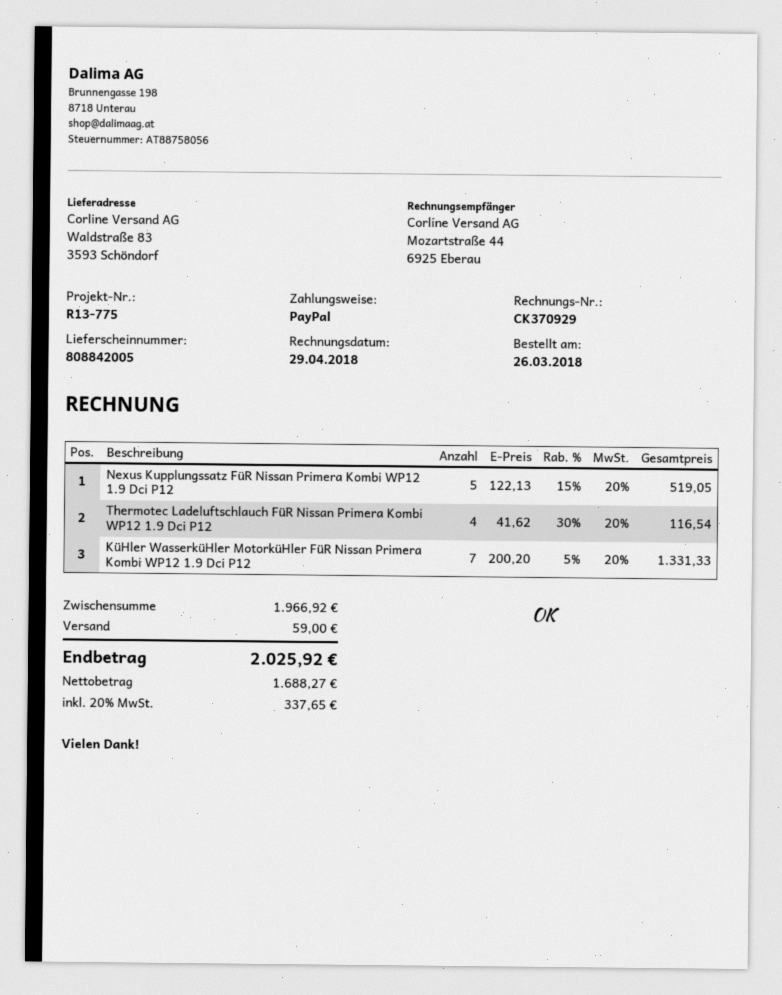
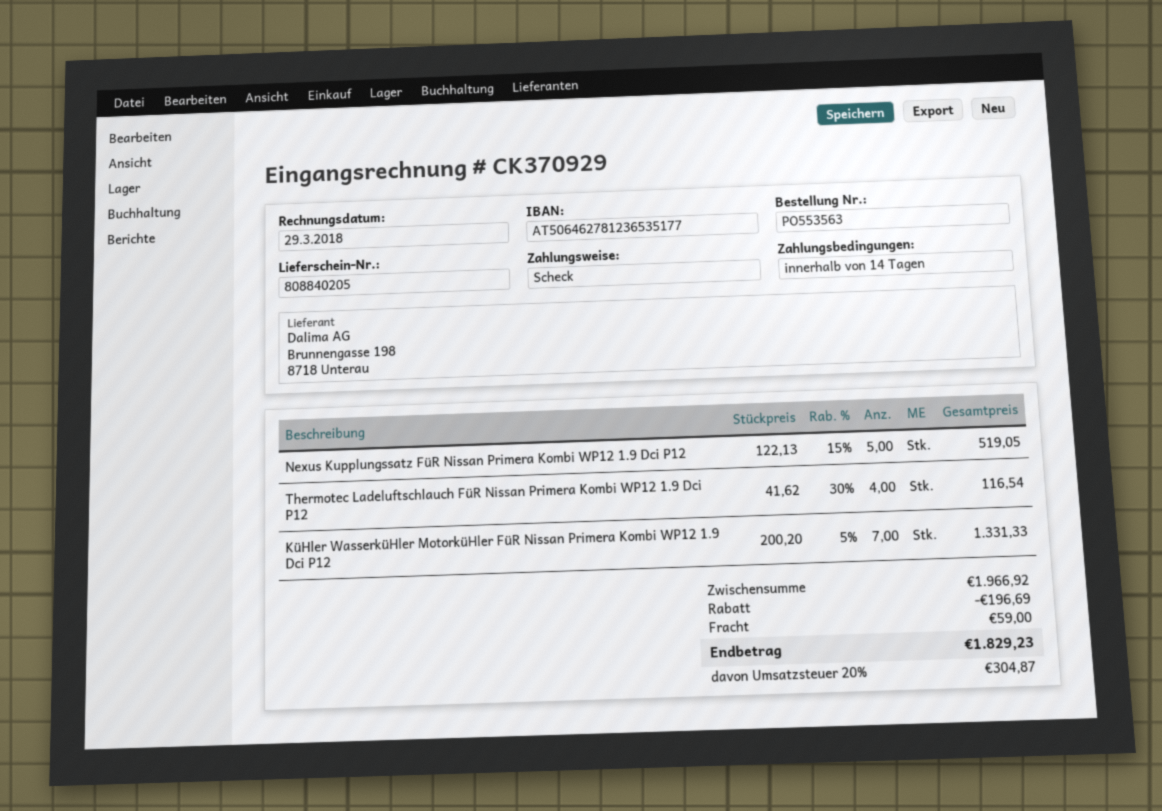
delivery note number: 808842005 -> 808840205
invoice date: 2018-04-29 -> 2018-03-29
payment method: PayPal -> cheque
discount: none -> 196.69
tax: 20% = 337.65 -> 20% = 304.87
total: 2025.92 -> 1829.23

